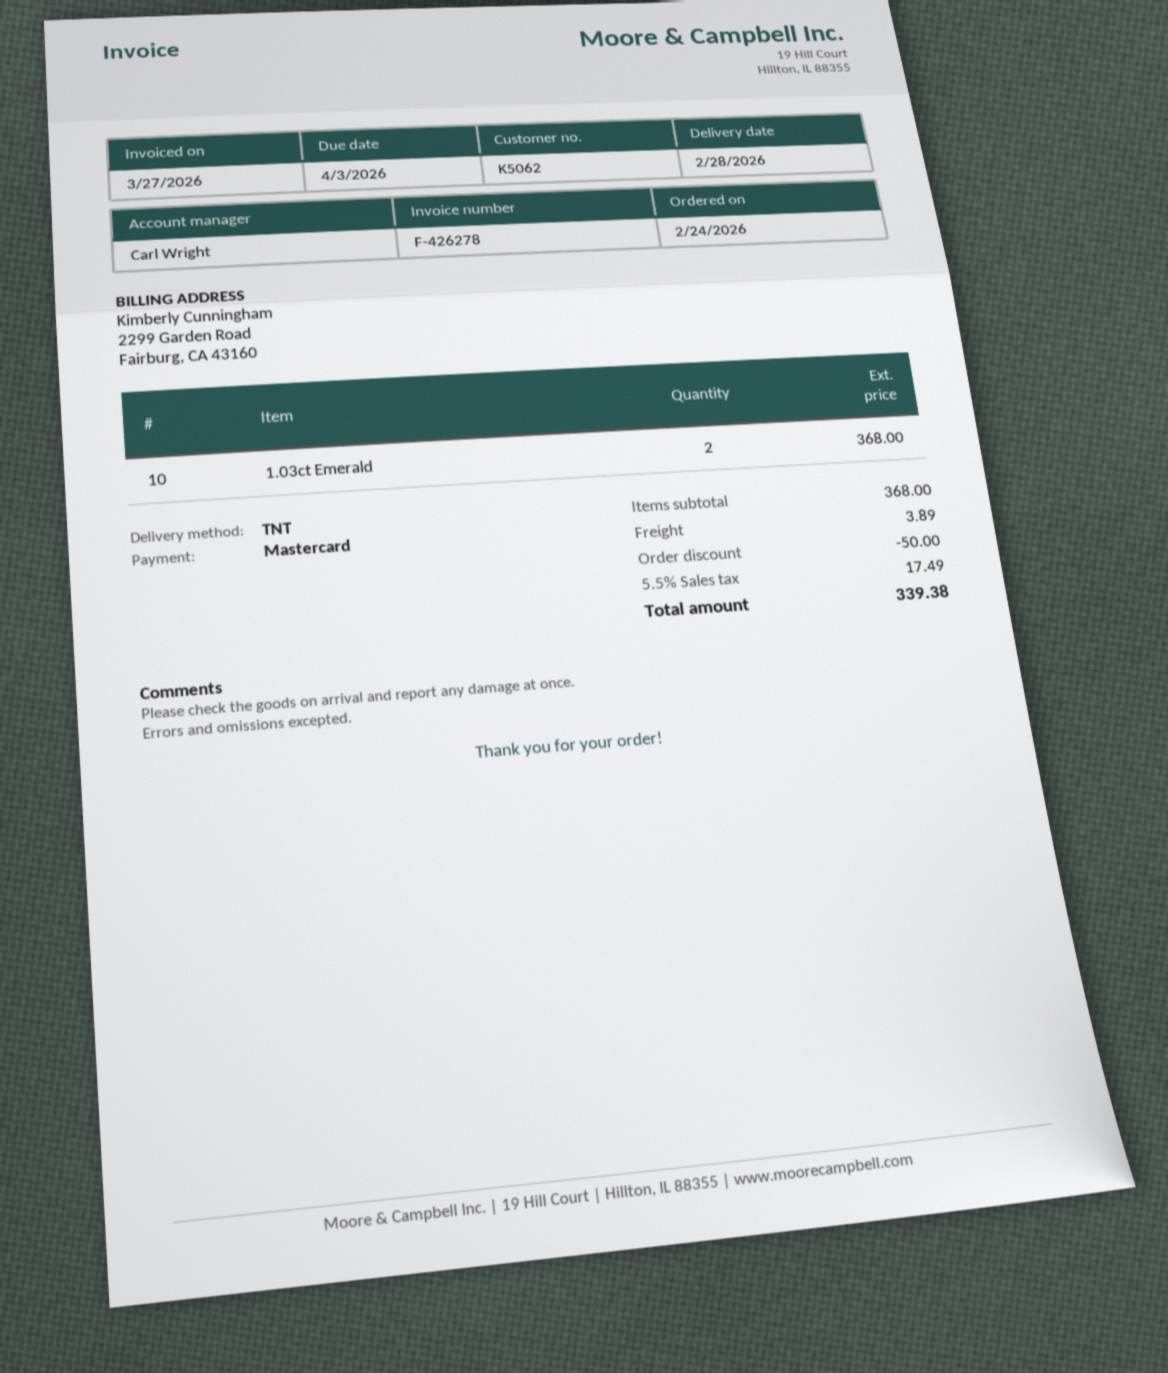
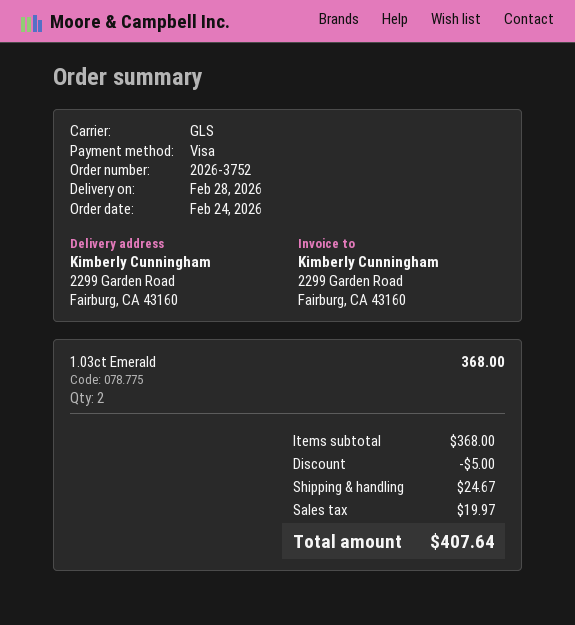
payment method: Mastercard -> Visa
shipping method: TNT -> GLS
discount: 50.00 -> 5.00
shipping: 3.89 -> 24.67
tax: 17.49 -> 19.97
total: 339.38 -> 407.64

